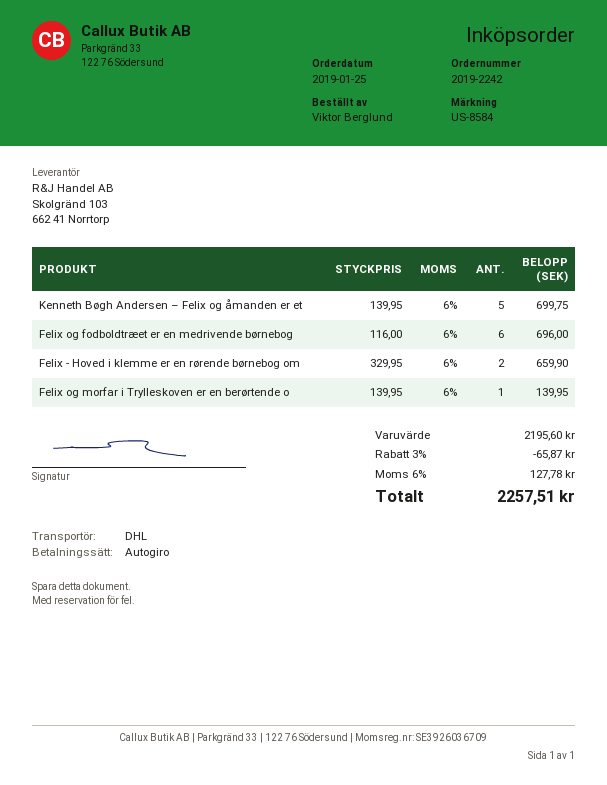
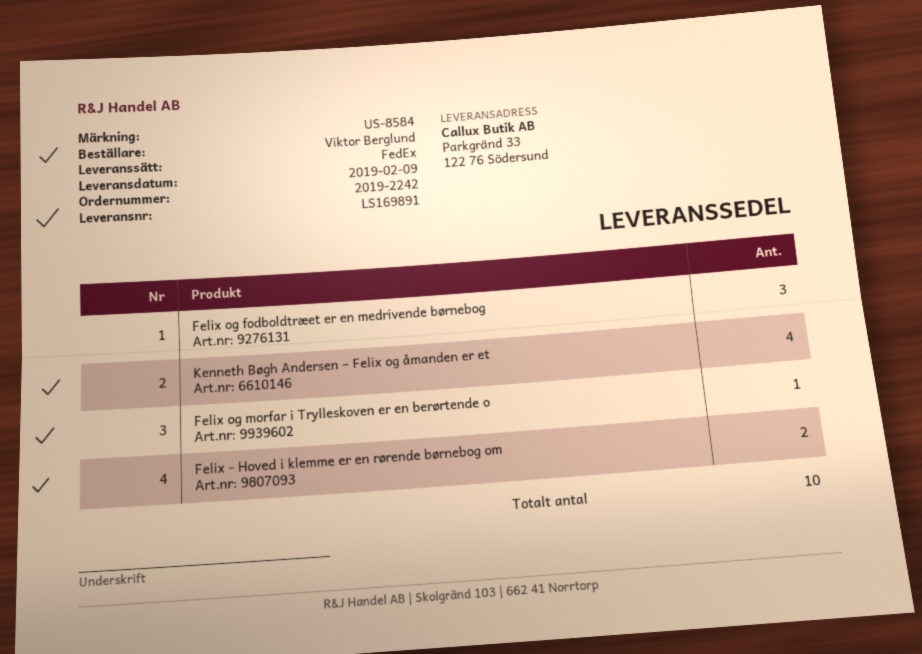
shipping method: DHL -> FedEx
Kenneth Bøgh Andersen – Felix og åmanden er et: 5 -> 4
Felix og fodboldtræet er en medrivende børnebog: 6 -> 3

